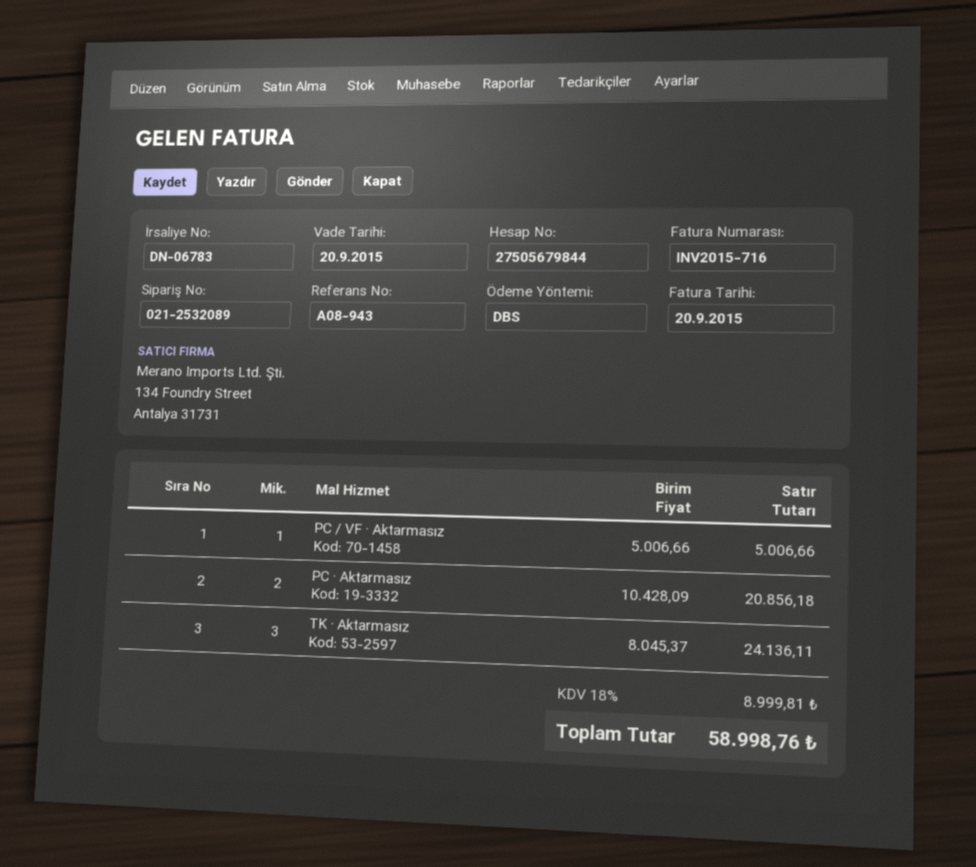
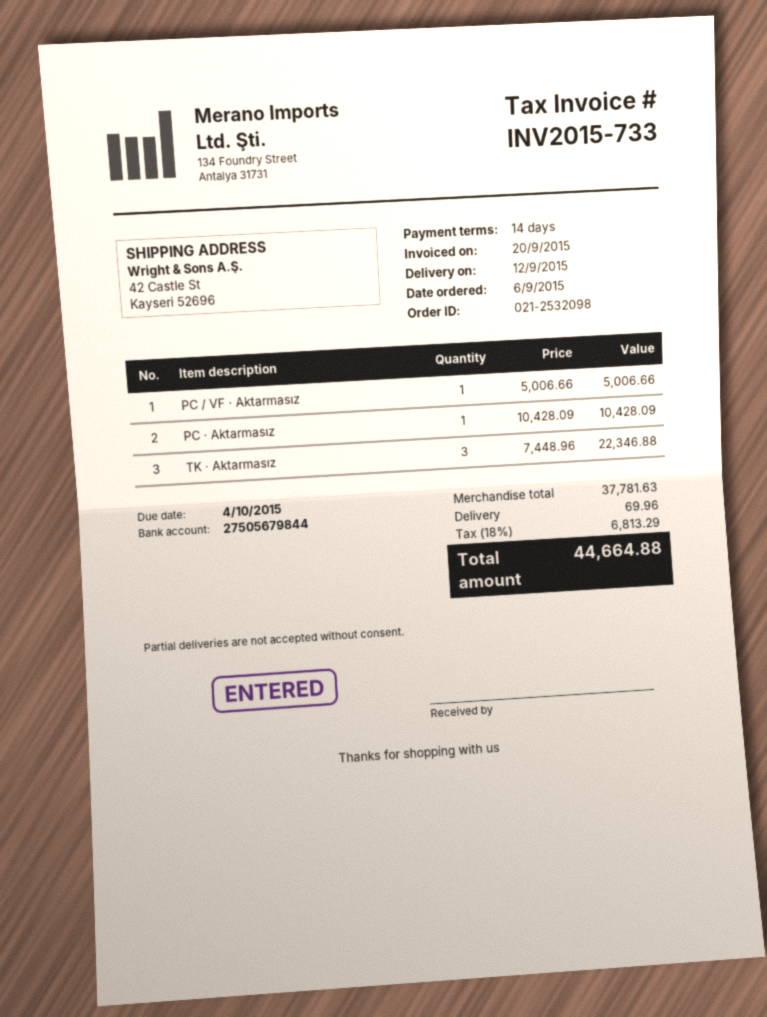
order number: 021-2532089 -> 021-2532098
invoice number: INV2015-716 -> INV2015-733
due date: 2015-09-20 -> 2015-10-04
PC · Aktarmasız: 2 x 10428.09 = 20856.18 -> 1 x 10428.09 = 10428.09
TK · Aktarmasız: 3 x 8045.37 = 24136.11 -> 3 x 7448.96 = 22346.88
shipping: none -> 69.96
tax: 18% = 8999.81 -> 18% = 6813.29
total: 58998.76 -> 44664.88

